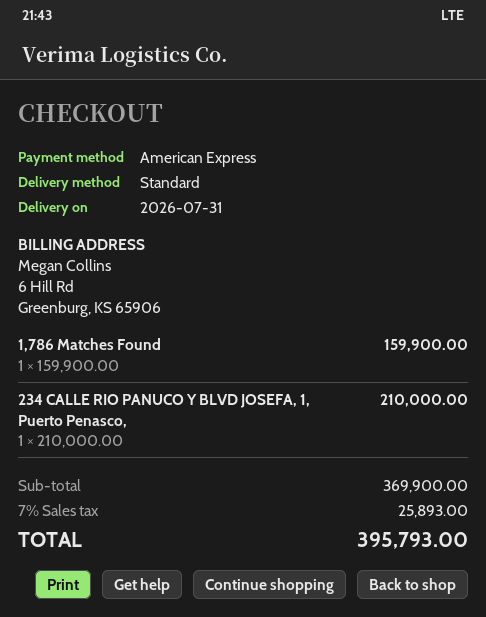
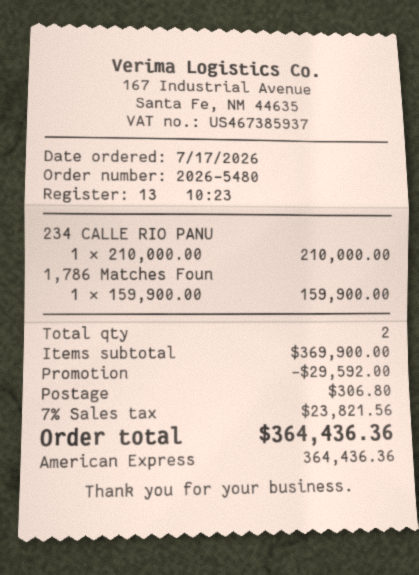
discount: none -> 29592.00
shipping: none -> 306.80
tax: 7% = 25893.00 -> 7% = 23821.56
total: 395793.00 -> 364436.36

